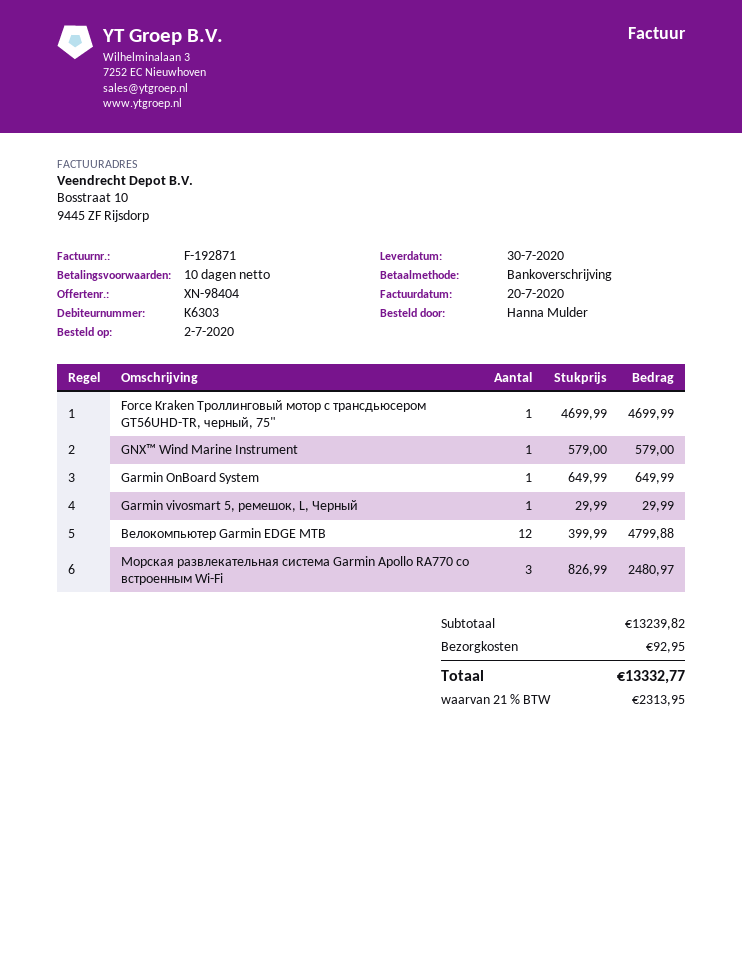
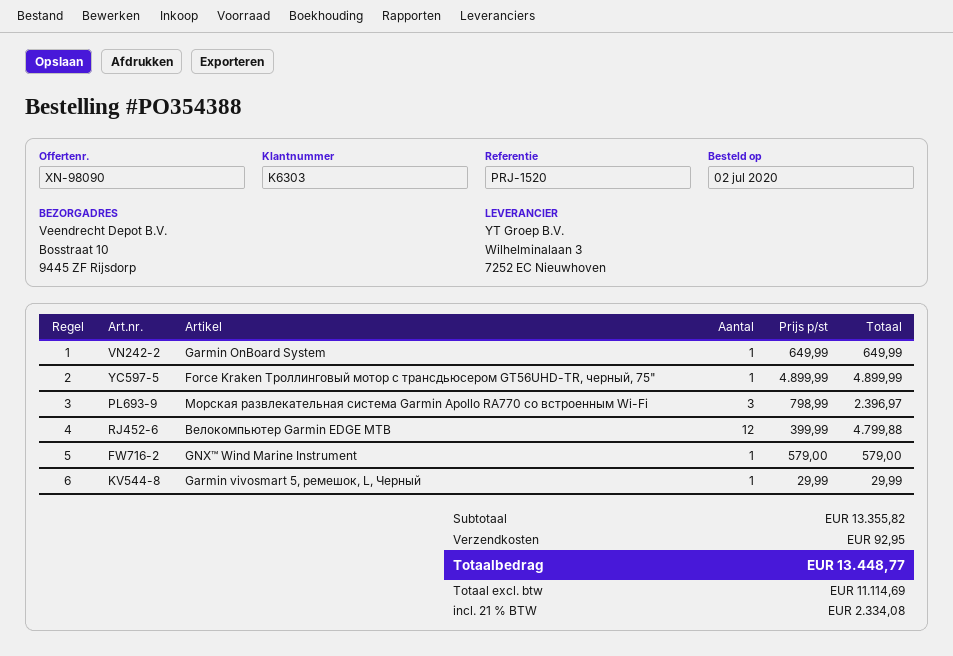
quote number: XN-98404 -> XN-98090
Force Kraken Троллинговый мотор с трансдьюсером GT56UHD-TR, черный, 75": 1 x 4699.99 = 4699.99 -> 1 x 4899.99 = 4899.99
Морская развлекательная система Garmin Apollo RA770 со встроенным Wi-Fi: 3 x 826.99 = 2480.97 -> 3 x 798.99 = 2396.97
subtotal: 13239.82 -> 13355.82
tax: 21% = 2313.95 -> 21% = 2334.08
total: 13332.77 -> 13448.77

